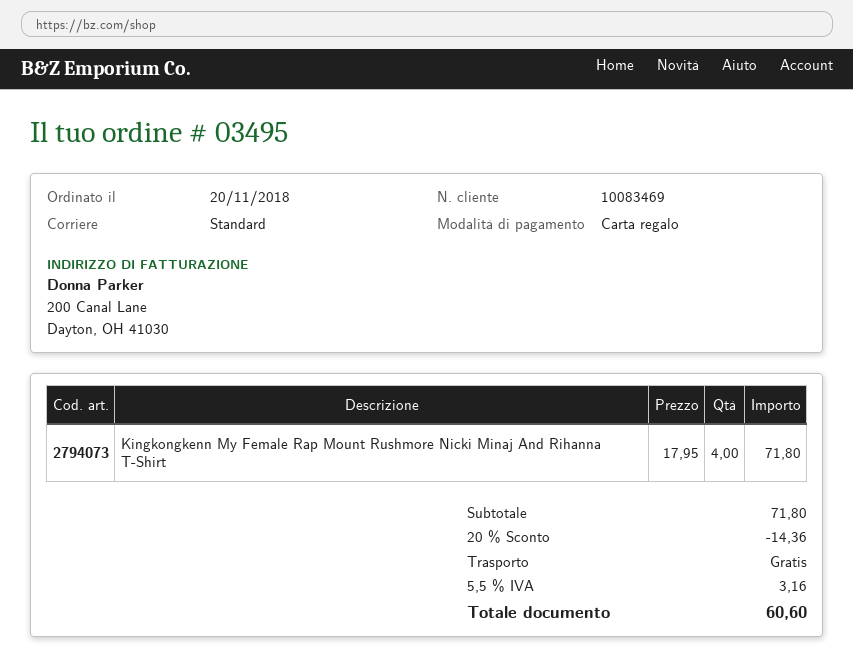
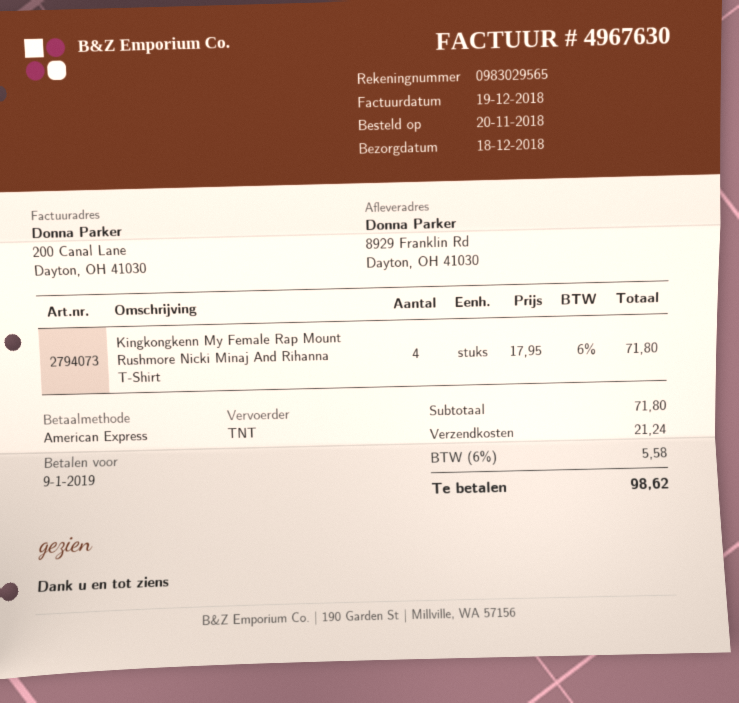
payment method: gift card -> American Express
shipping method: standard -> TNT
discount: 20% = 14.36 -> none
shipping: 0.00 -> 21.24
tax: 5.5% = 3.16 -> 6% = 5.58
total: 60.60 -> 98.62

